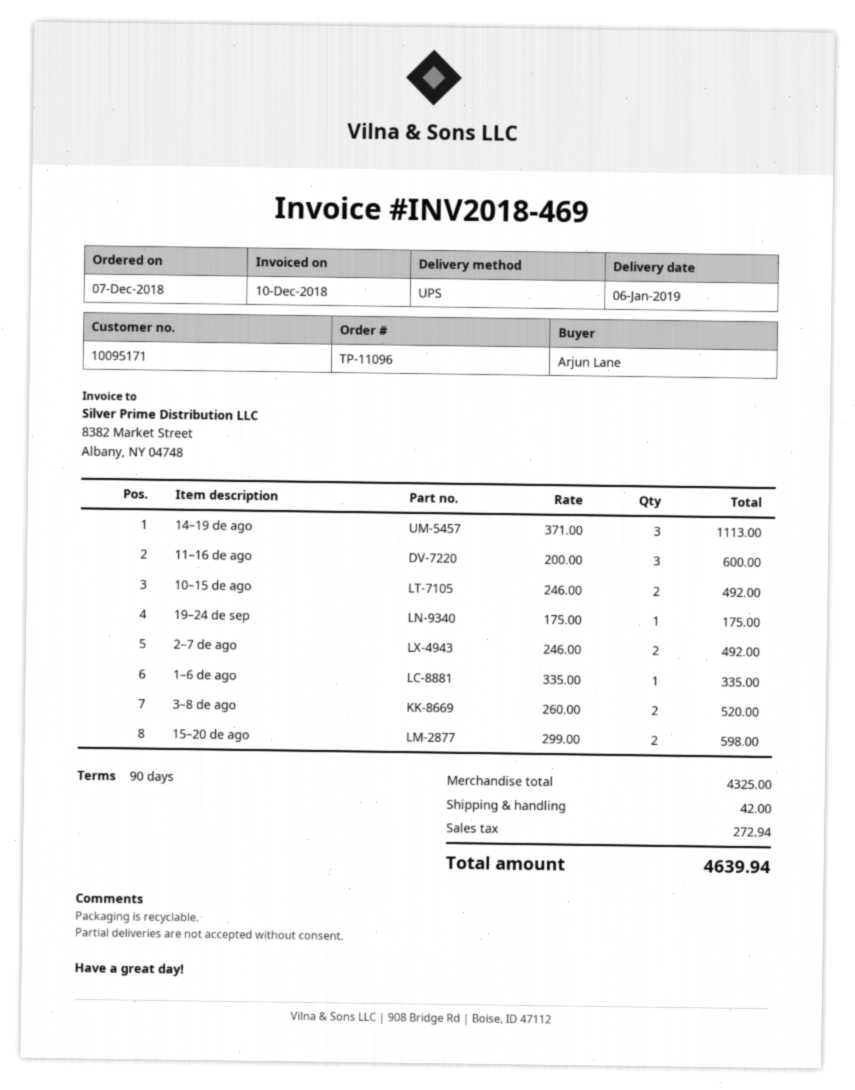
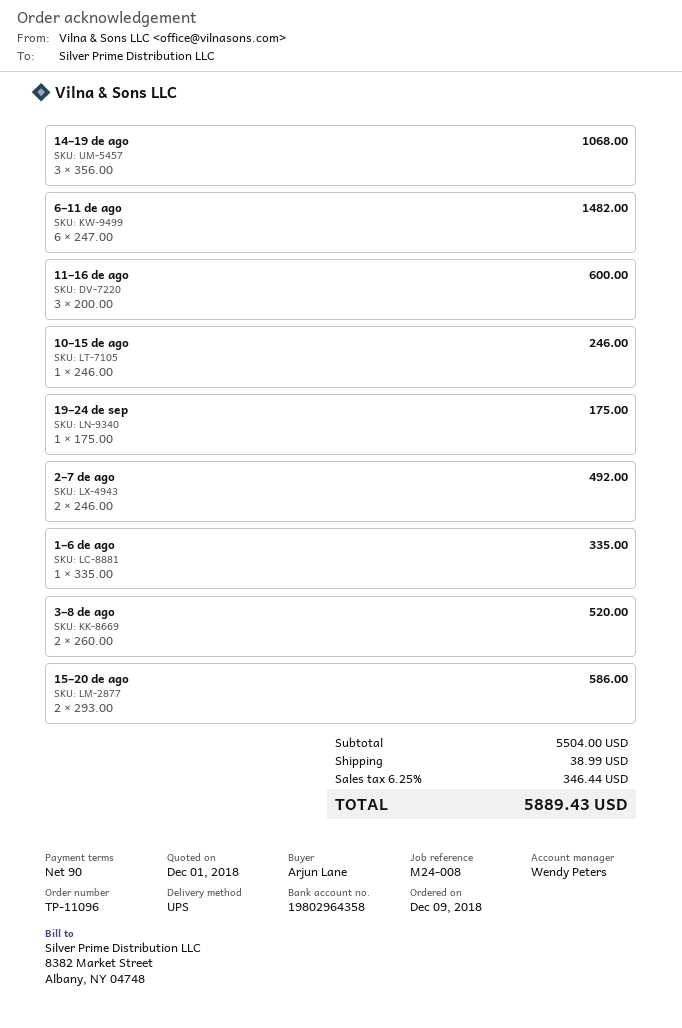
order date: 2018-12-07 -> 2018-12-09
14–19 de ago: 3 x 371.00 = 1113.00 -> 3 x 356.00 = 1068.00
10–15 de ago: 2 x 246.00 = 492.00 -> 1 x 246.00 = 246.00
15–20 de ago: 2 x 299.00 = 598.00 -> 2 x 293.00 = 586.00
6–11 de ago: none -> 6 x 247.00 = 1482.00
subtotal: 4325.00 -> 5504.00
shipping: 42.00 -> 38.99
tax: 272.94 -> 346.44
total: 4639.94 -> 5889.43

